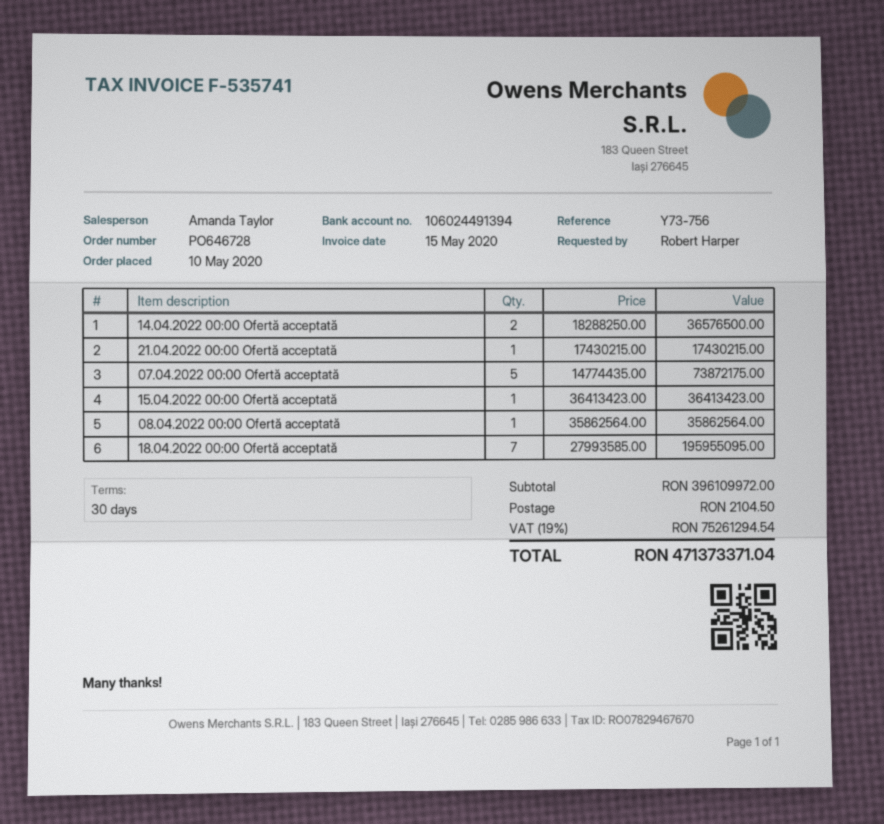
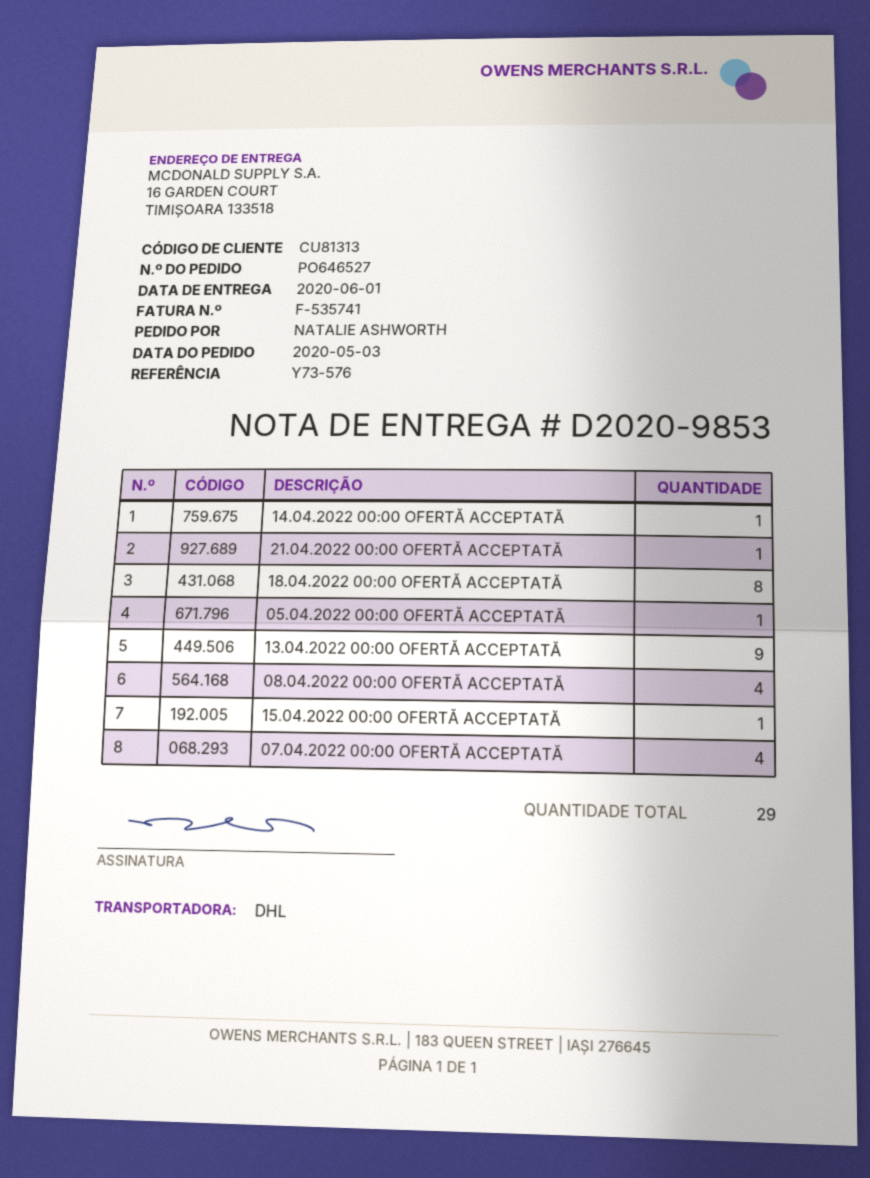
order number: PO646728 -> PO646527
order date: 2020-05-10 -> 2020-05-03
reference: Y73-756 -> Y73-576
ordered by: Robert Harper -> NATALIE ASHWORTH
14.04.2022 00:00 Ofertă acceptată: 2 -> 1
07.04.2022 00:00 Ofertă acceptată: 5 -> 4
08.04.2022 00:00 Ofertă acceptată: 1 -> 4
18.04.2022 00:00 Ofertă acceptată: 7 -> 8
05.04.2022 00:00 OFERTĂ ACCEPTATĂ: none -> 1
13.04.2022 00:00 OFERTĂ ACCEPTATĂ: none -> 9

